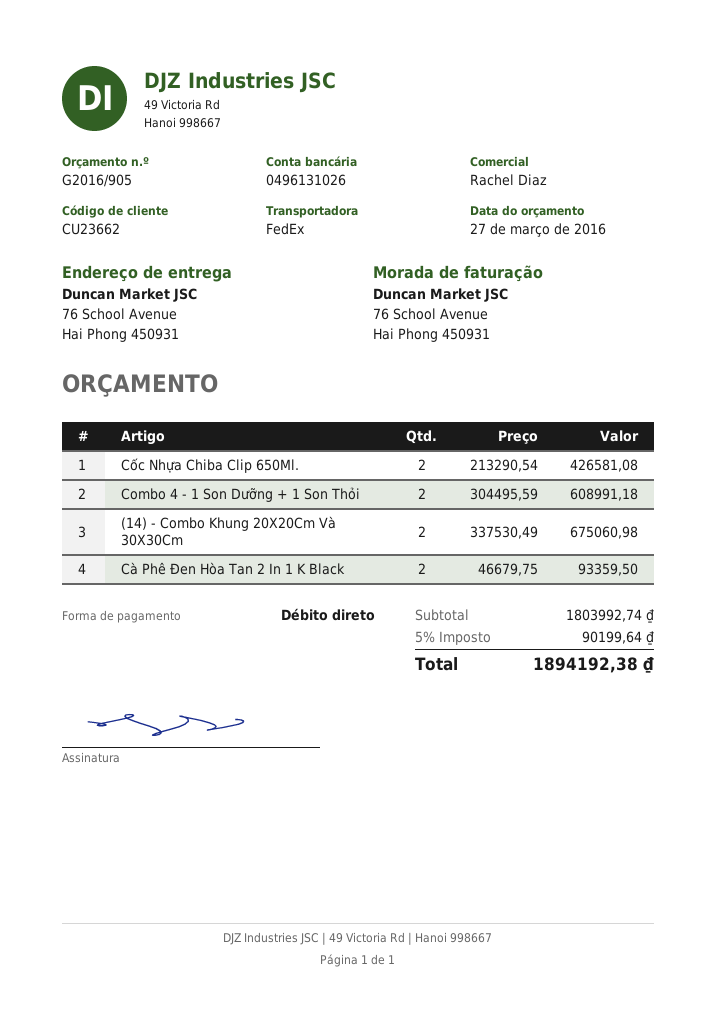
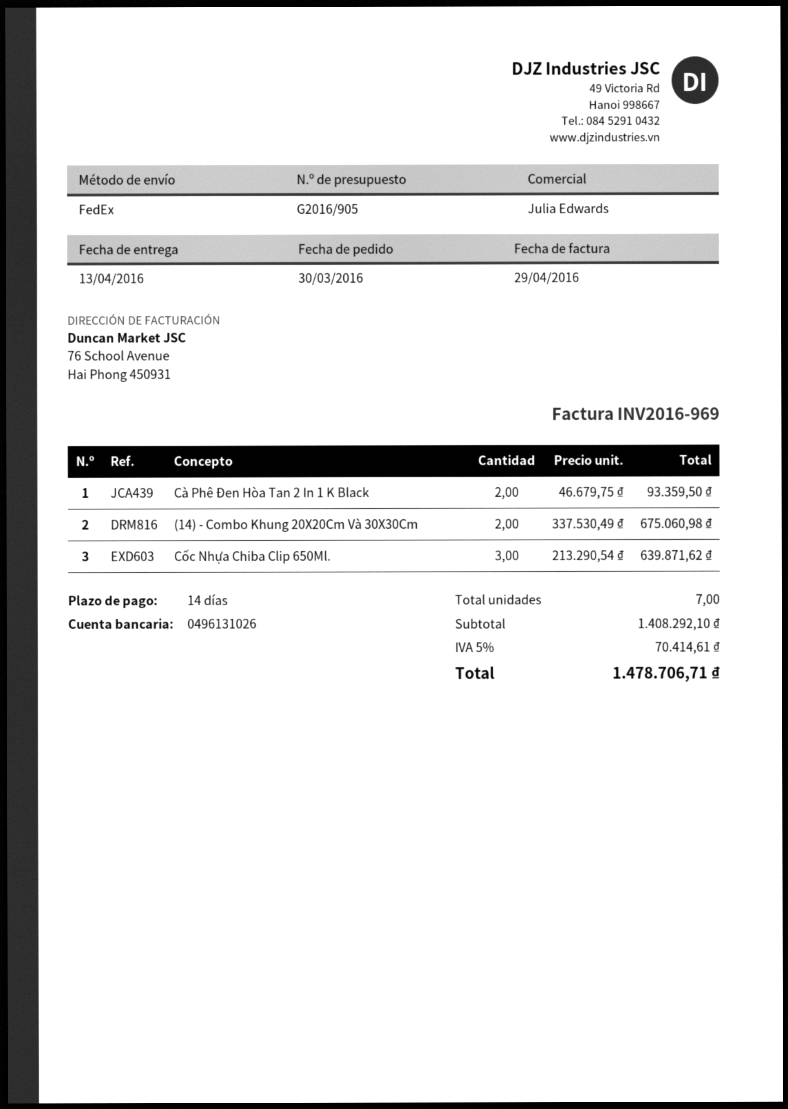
sales rep: Rachel Diaz -> Julia Edwards
Cốc Nhựa Chiba Clip 650Ml.: 2 x 213290.54 = 426581.08 -> 3 x 213290.54 = 639871.62
Combo 4 - 1 Son Dưỡng + 1 Son Thỏi: 2 x 304495.59 = 608991.18 -> none
subtotal: 1803992.74 -> 1408292.10
tax: 5% = 90199.64 -> 5% = 70414.61
total: 1894192.38 -> 1478706.71

